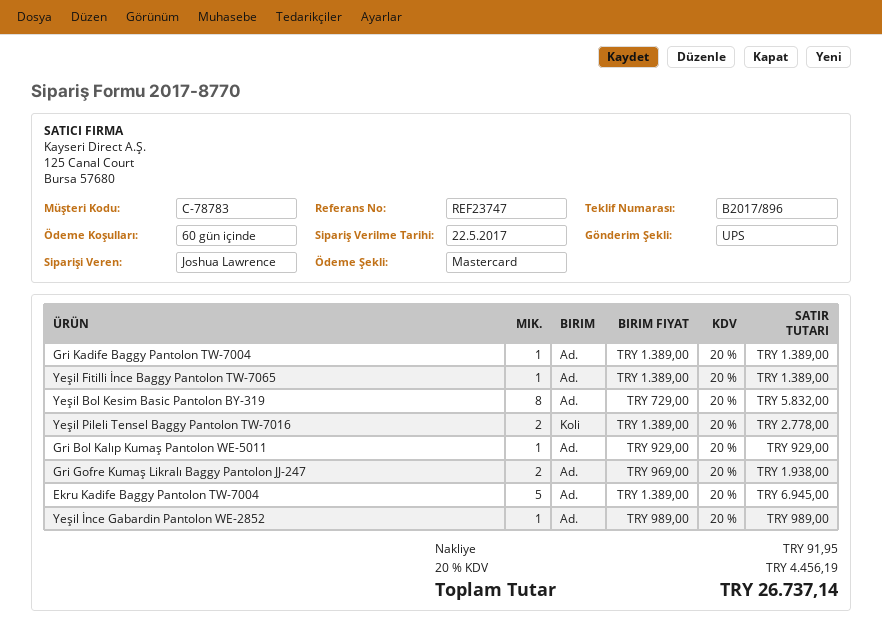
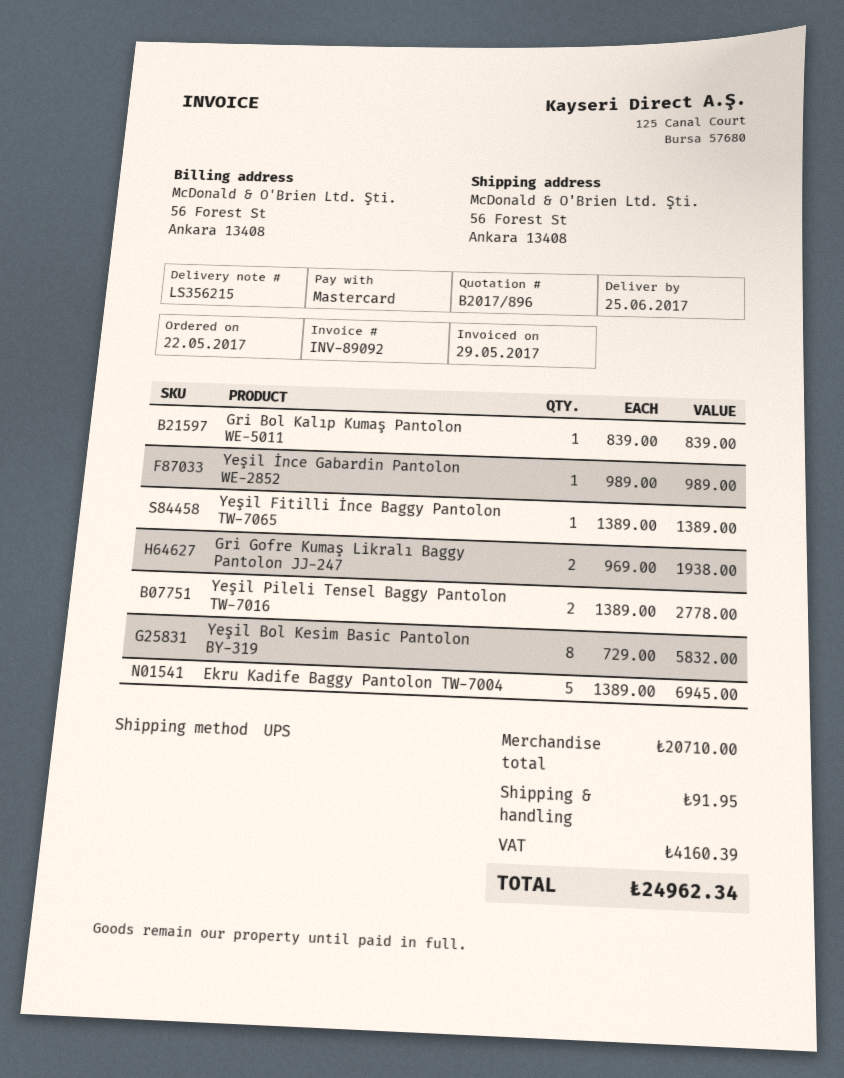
Gri Kadife Baggy Pantolon TW-7004: 1 x 1389.00 = 1389.00 -> none
Gri Bol Kalıp Kumaş Pantolon WE-5011: 1 x 929.00 = 929.00 -> 1 x 839.00 = 839.00
tax: 4456.19 -> 4160.39
total: 26737.14 -> 24962.34

